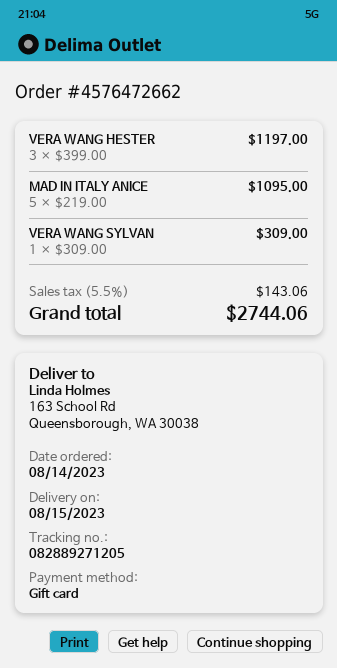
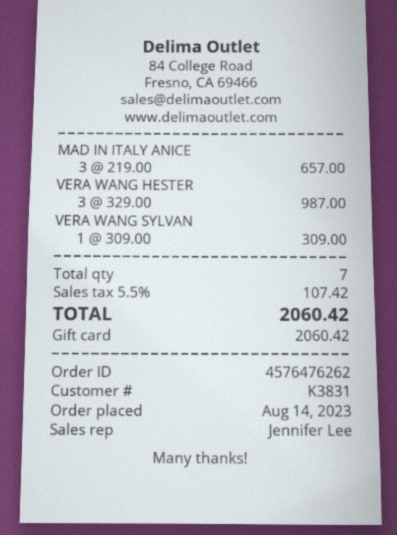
order number: 4576472662 -> 4576476262
VERA WANG HESTER: 3 x 399.00 = 1197.00 -> 3 x 329.00 = 987.00
MAD IN ITALY ANICE: 5 x 219.00 = 1095.00 -> 3 x 219.00 = 657.00
tax: 5.5% = 143.06 -> 5.5% = 107.42
total: 2744.06 -> 2060.42

